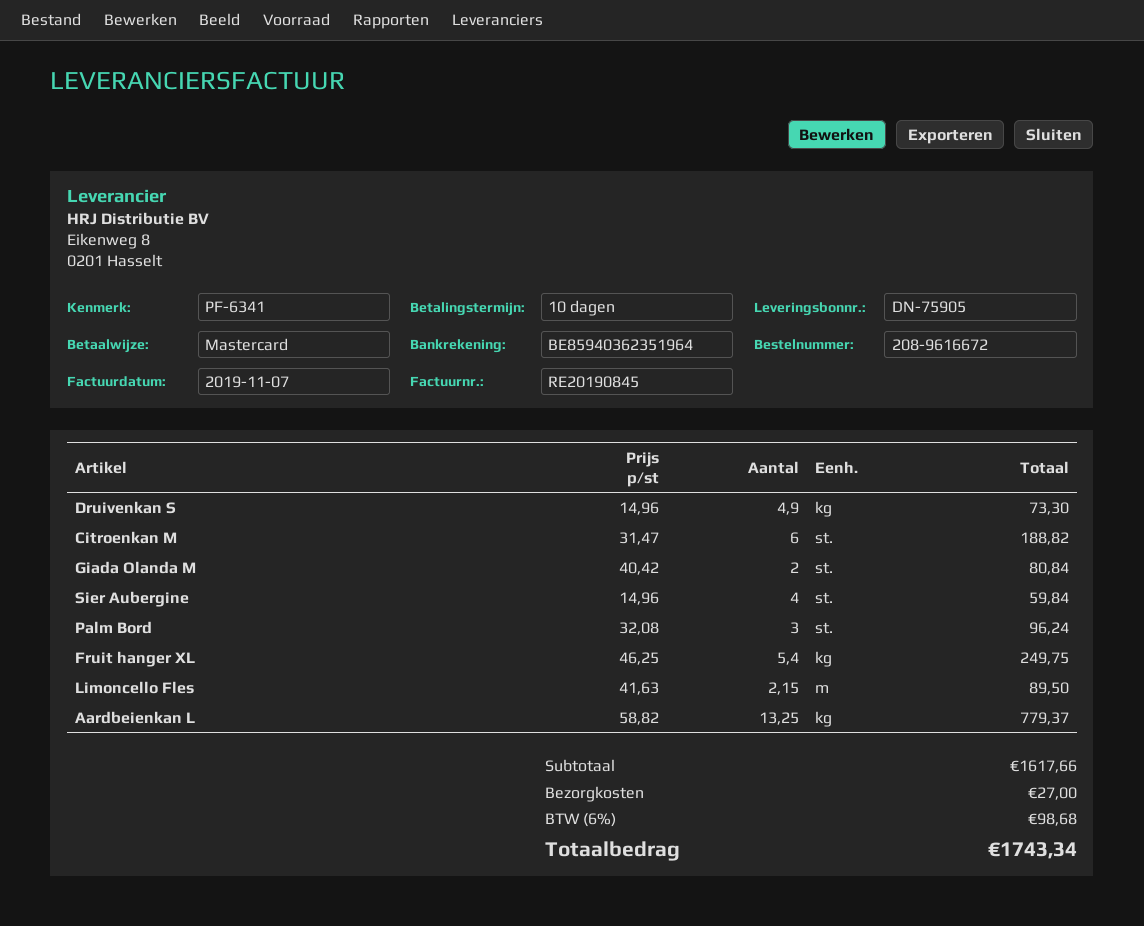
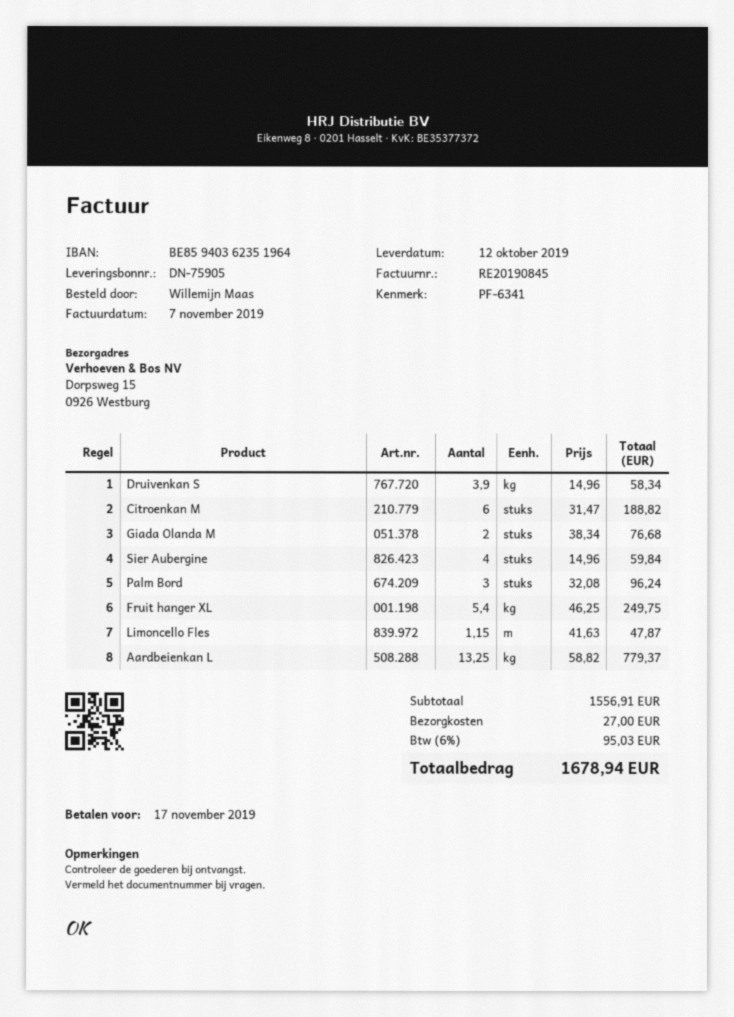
Druivenkan S: 4.9 x 14.96 = 73.30 -> 3.9 x 14.96 = 58.34
Giada Olanda M: 2 x 40.42 = 80.84 -> 2 x 38.34 = 76.68
Limoncello Fles: 2.15 x 41.63 = 89.50 -> 1.15 x 41.63 = 47.87
subtotal: 1617.66 -> 1556.91
tax: 6% = 98.68 -> 6% = 95.03
total: 1743.34 -> 1678.94

